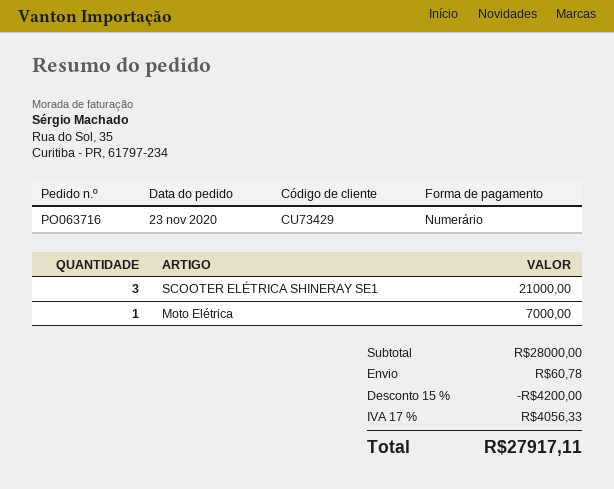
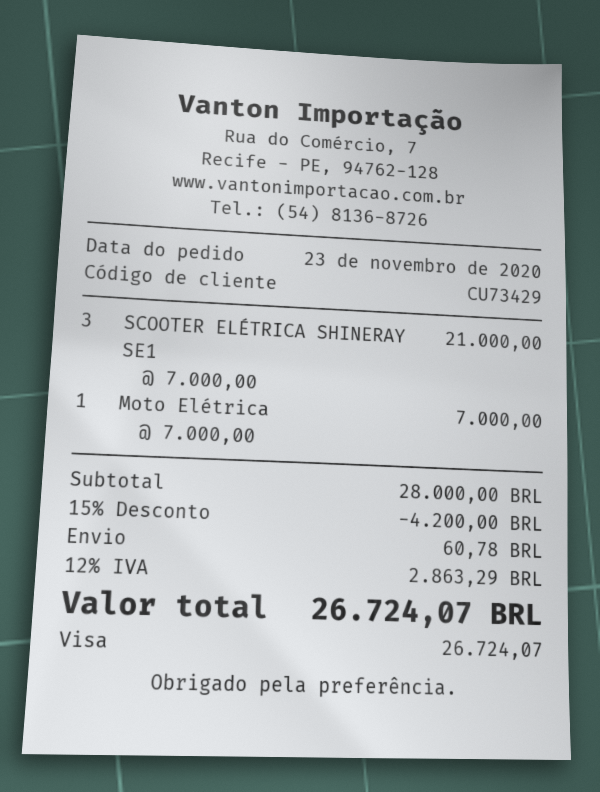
payment method: cash -> Visa
tax: 17% = 4056.33 -> 12% = 2863.29
total: 27917.11 -> 26724.07

